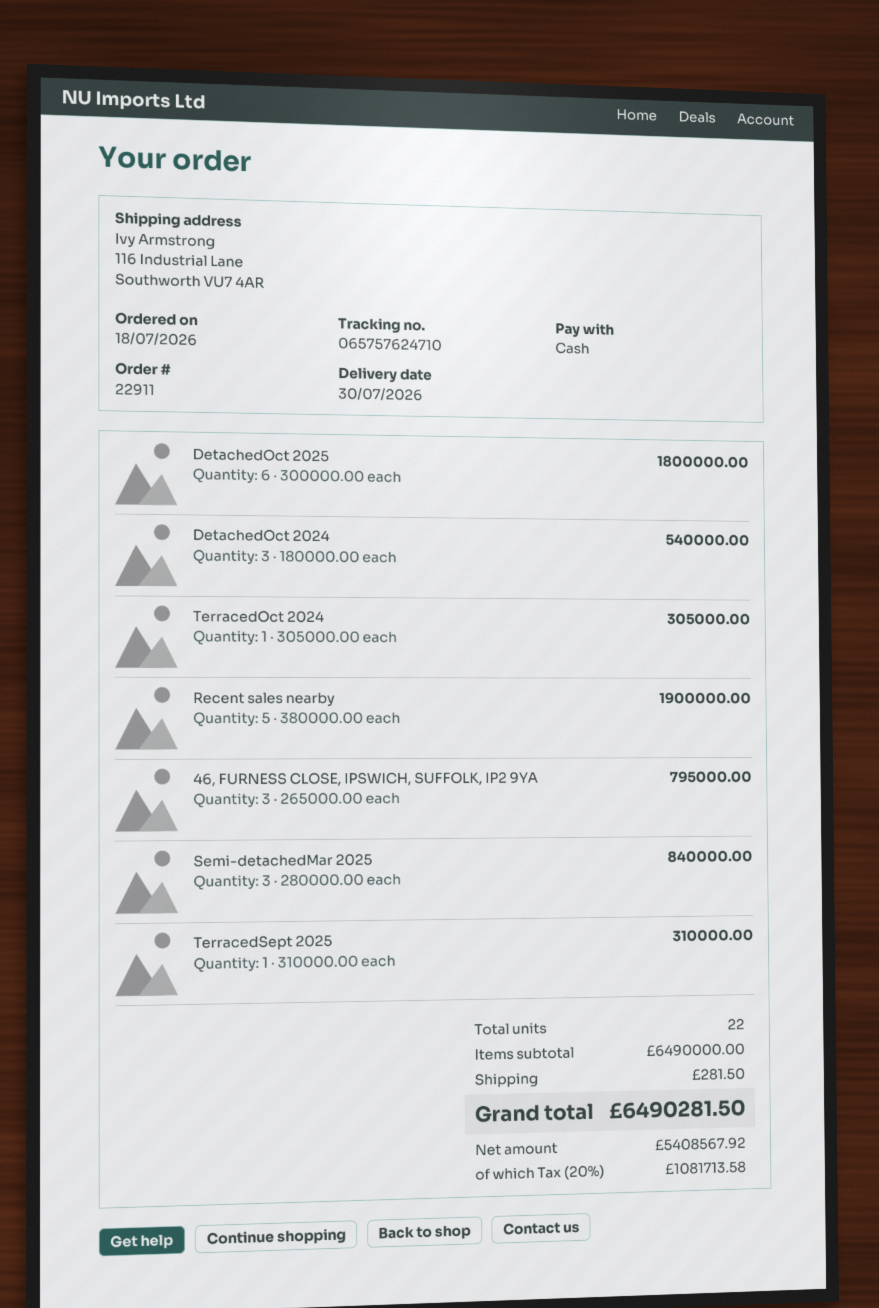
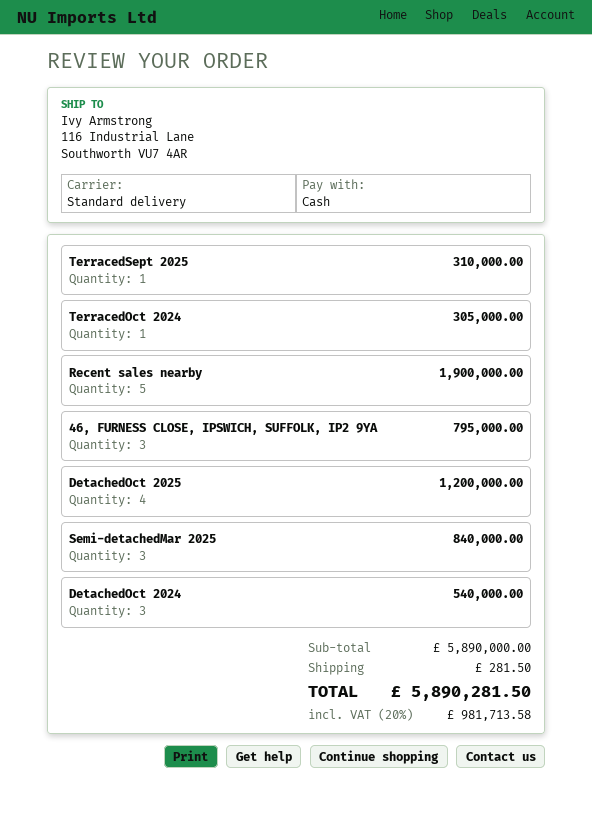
DetachedOct 2025: 6 for 1800000.00 -> 4 for 1200000.00
subtotal: 6490000.00 -> 5890000.00
tax: 20% = 1081713.58 -> 20% = 981713.58
total: 6490281.50 -> 5890281.50

